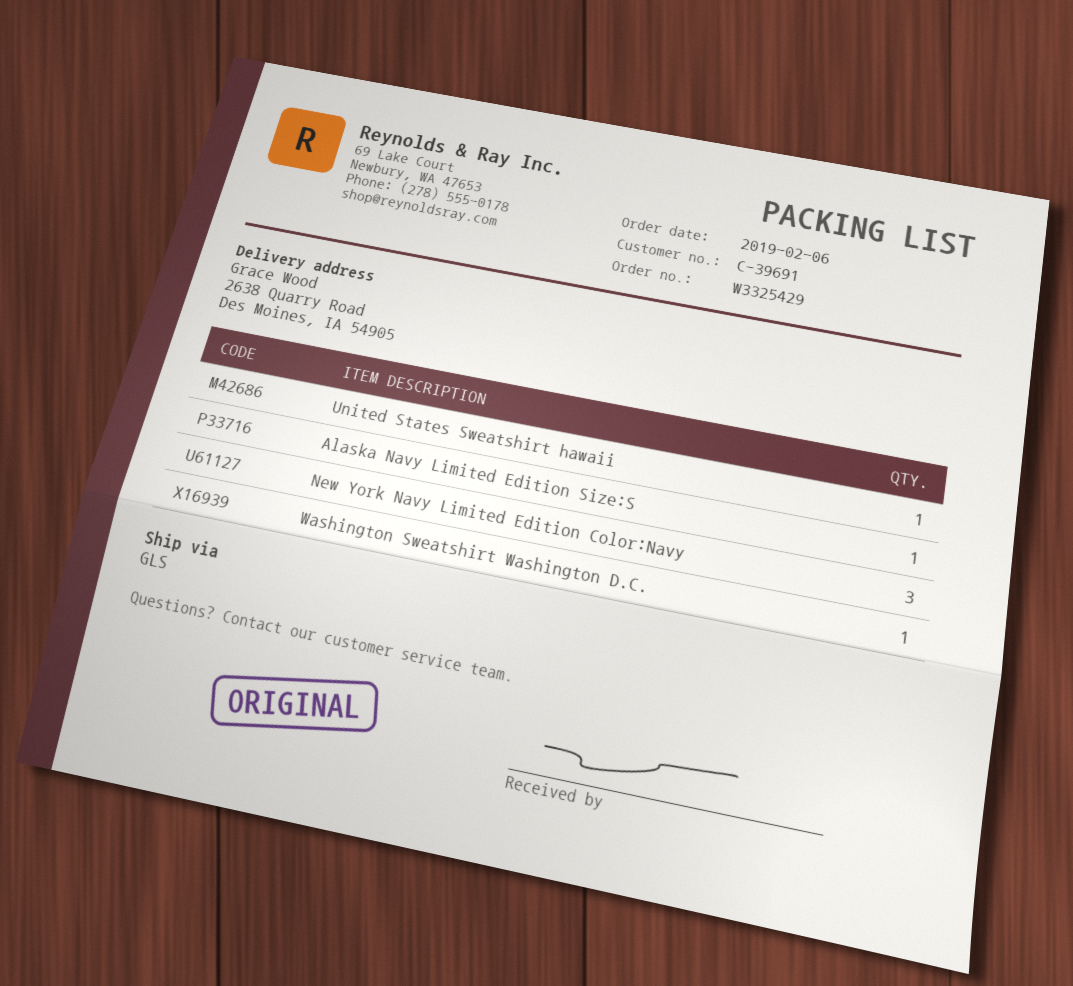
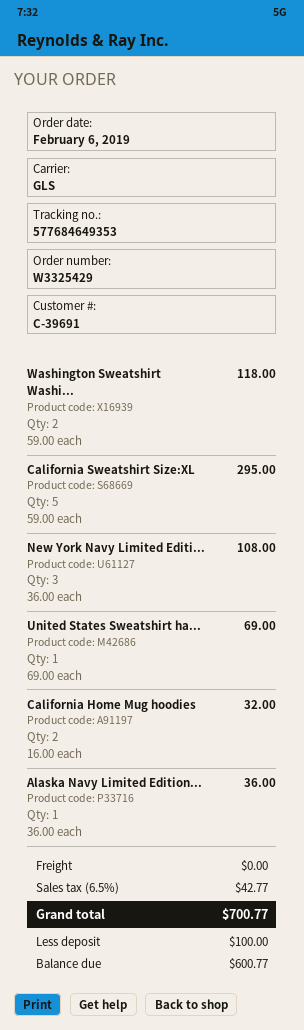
Washington Sweatshirt Washington D.C.: 1 -> 2
California Sweatshirt Size:XL: none -> 5
California Home Mug hoodies: none -> 2

